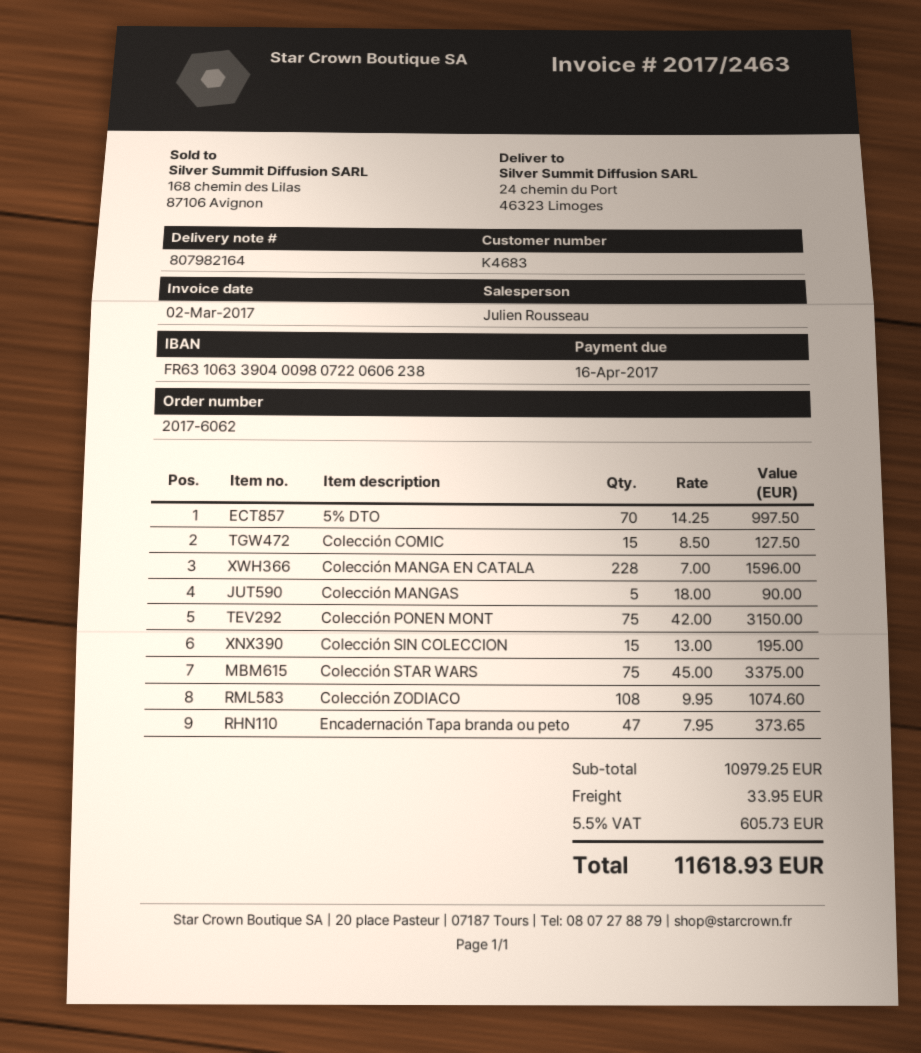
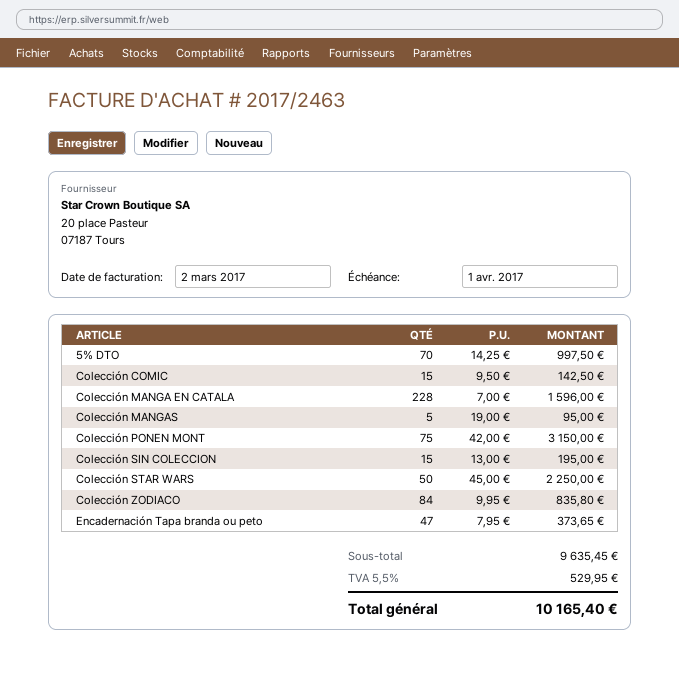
due date: 2017-04-16 -> 2017-04-01
Colección COMIC: 15 x 8.50 = 127.50 -> 15 x 9.50 = 142.50
Colección MANGAS: 5 x 18.00 = 90.00 -> 5 x 19.00 = 95.00
Colección STAR WARS: 75 x 45.00 = 3375.00 -> 50 x 45.00 = 2250.00
Colección ZODIACO: 108 x 9.95 = 1074.60 -> 84 x 9.95 = 835.80
subtotal: 10979.25 -> 9635.45
shipping: 33.95 -> none
tax: 5.5% = 605.73 -> 5.5% = 529.95
total: 11618.93 -> 10165.40

